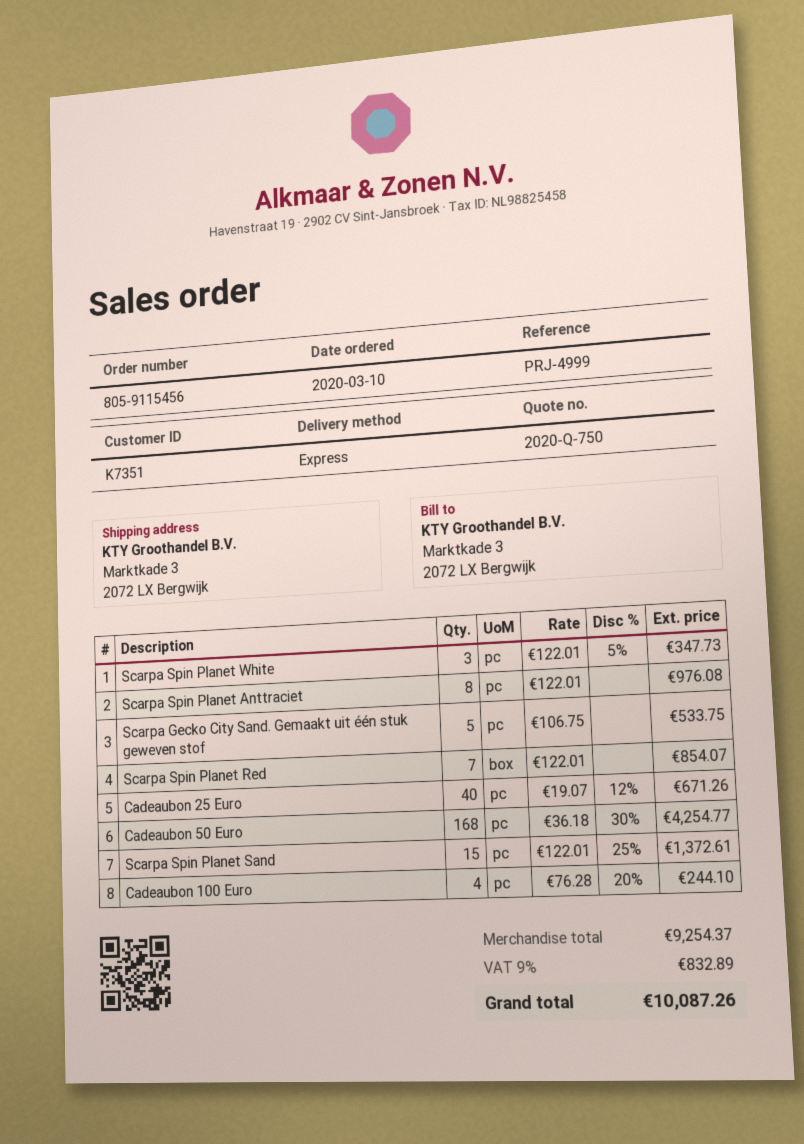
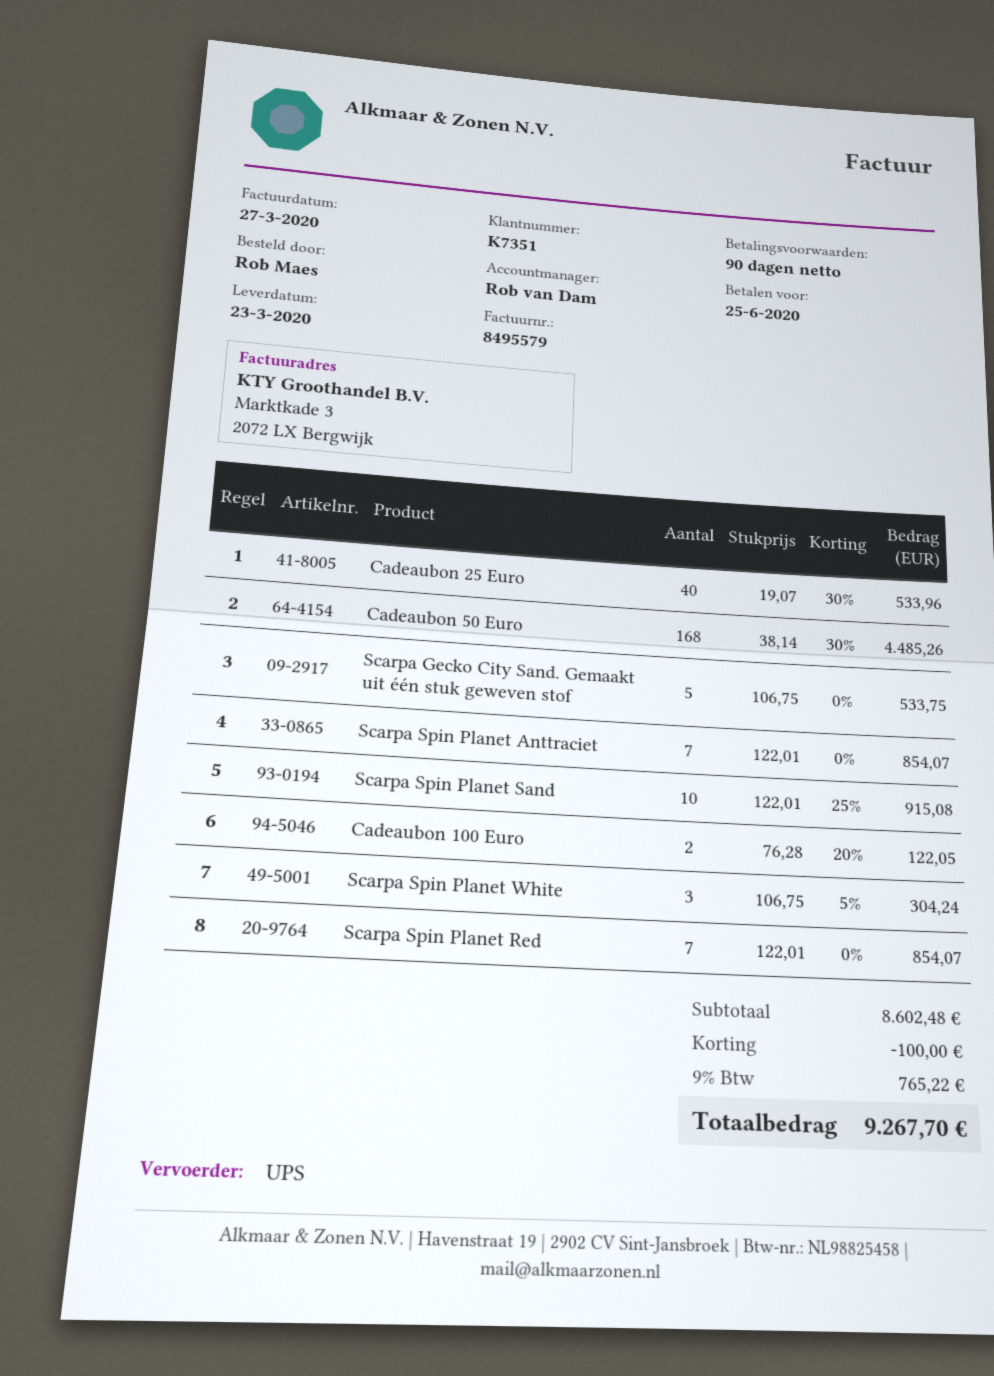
shipping method: express -> UPS
Scarpa Spin Planet White: 3 x 122.01 - 5% = 347.73 -> 3 x 106.75 - 5% = 304.24
Scarpa Spin Planet Anttraciet: 8 x 122.01 = 976.08 -> 7 x 122.01 = 854.07
Cadeaubon 25 Euro: 40 x 19.07 - 12% = 671.26 -> 40 x 19.07 - 30% = 533.96
Cadeaubon 50 Euro: 168 x 36.18 - 30% = 4254.77 -> 168 x 38.14 - 30% = 4485.26
Scarpa Spin Planet Sand: 15 x 122.01 - 25% = 1372.61 -> 10 x 122.01 - 25% = 915.08
Cadeaubon 100 Euro: 4 x 76.28 - 20% = 244.10 -> 2 x 76.28 - 20% = 122.05
subtotal: 9254.37 -> 8602.48
discount: none -> 100.00
tax: 9% = 832.89 -> 9% = 765.22
total: 10087.26 -> 9267.70

